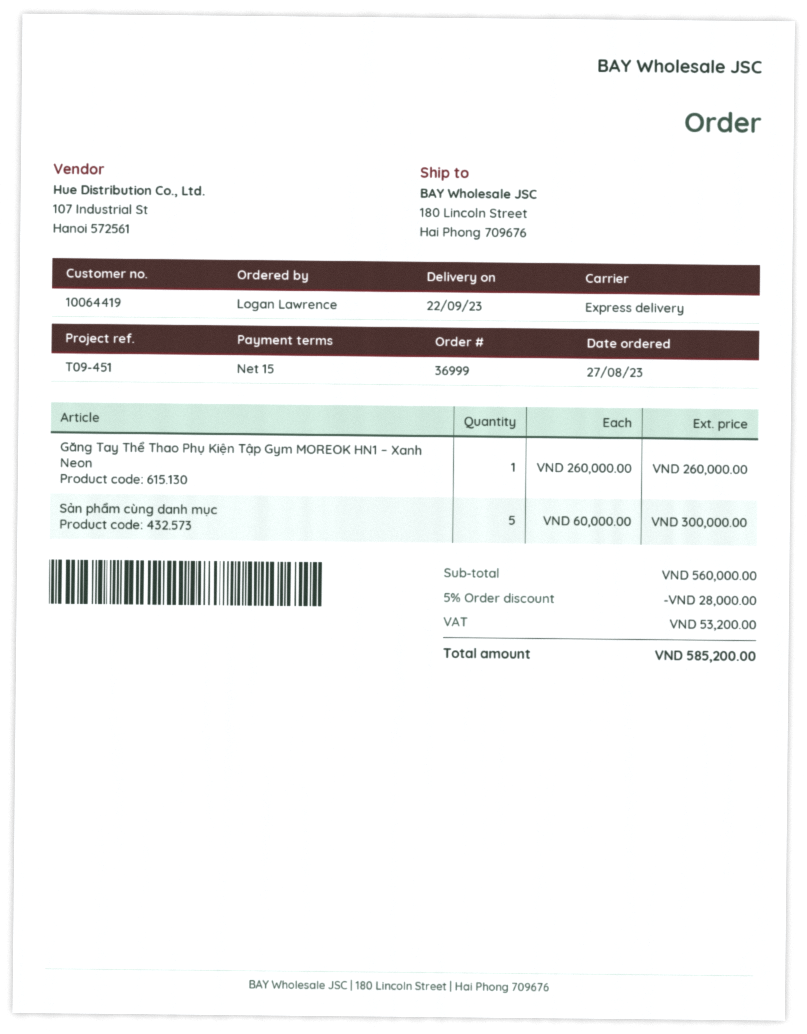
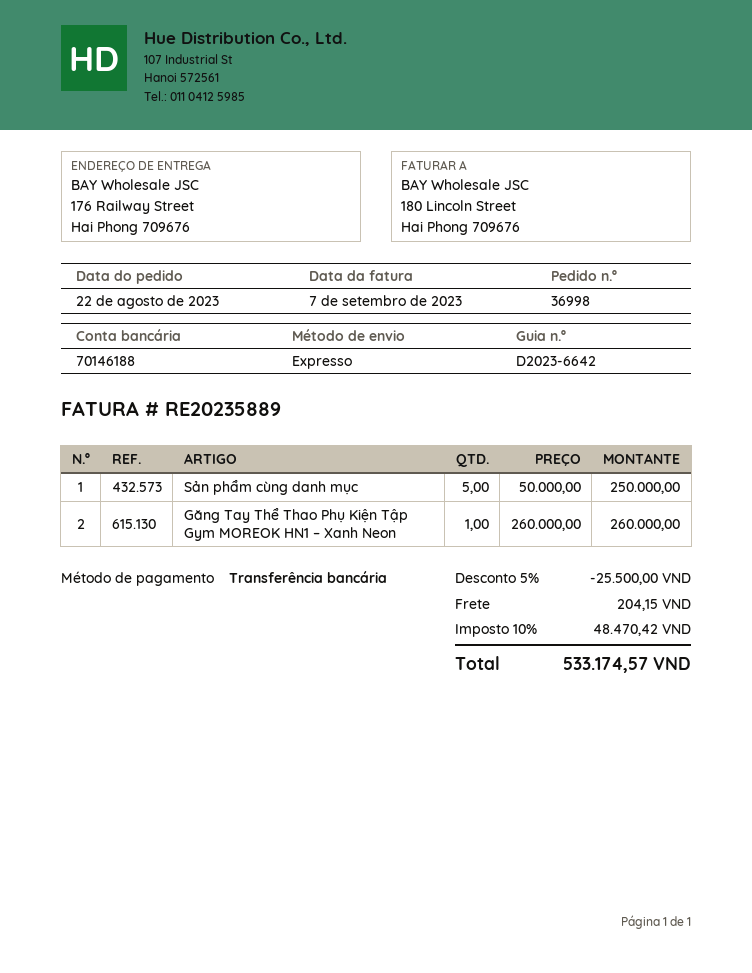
order number: 36999 -> 36998
order date: 2023-08-27 -> 2023-08-22
ship to: 180 Lincoln Street, Hai Phong 709676 -> 176 Railway Street, Hai Phong 709676
Sản phẩm cùng danh mục: 5 x 60000.00 = 300000.00 -> 5 x 50000.00 = 250000.00
discount: 5% = 28000.00 -> 5% = 25500.00
shipping: none -> 204.15
tax: 53200.00 -> 48470.42
total: 585200.00 -> 533174.57

